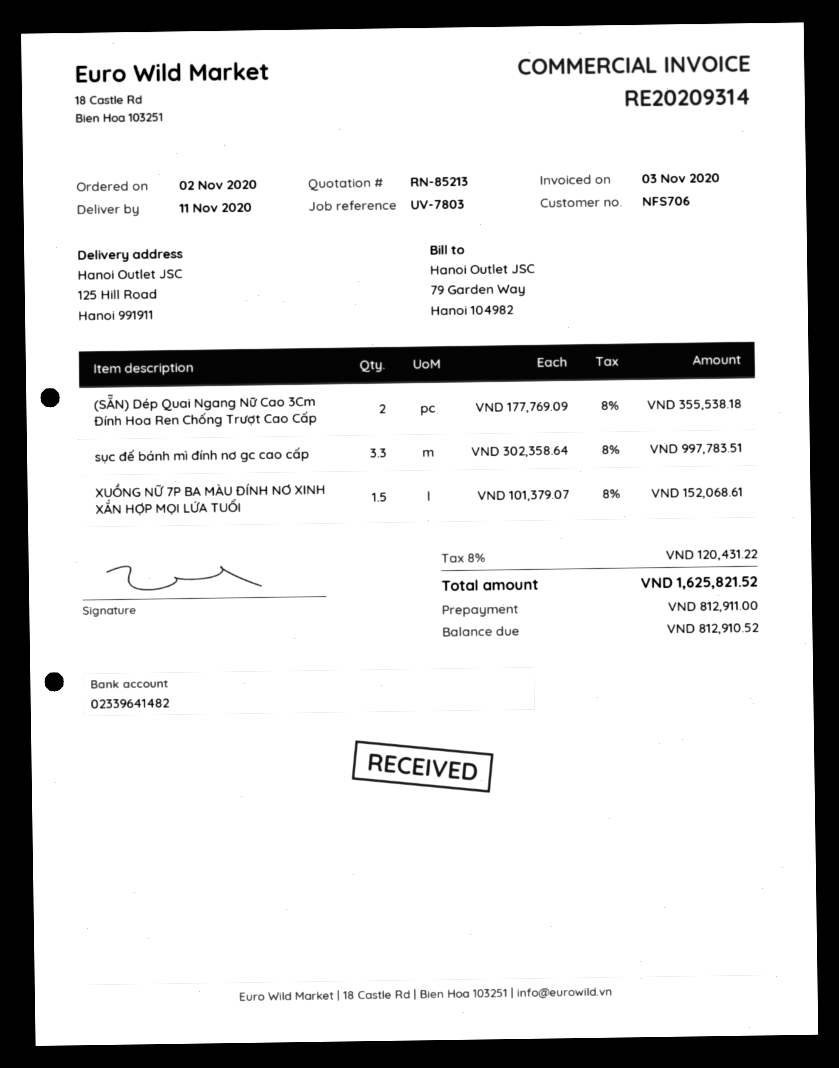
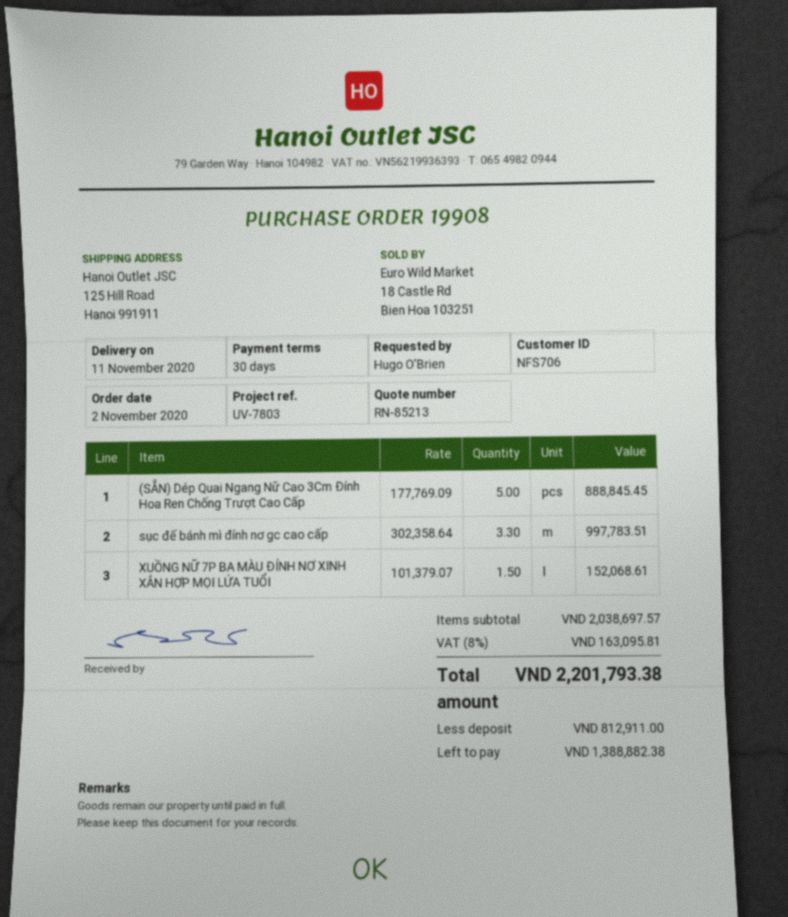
(SẴN) Dép Quai Ngang Nữ Cao 3Cm Đính Hoa Ren Chống Trượt Cao Cấp: 2 x 177769.09 = 355538.18 -> 5 x 177769.09 = 888845.45
tax: 8% = 120431.22 -> 8% = 163095.81
total: 1625821.52 -> 2201793.38
balance: 812910.52 -> 1388882.38

